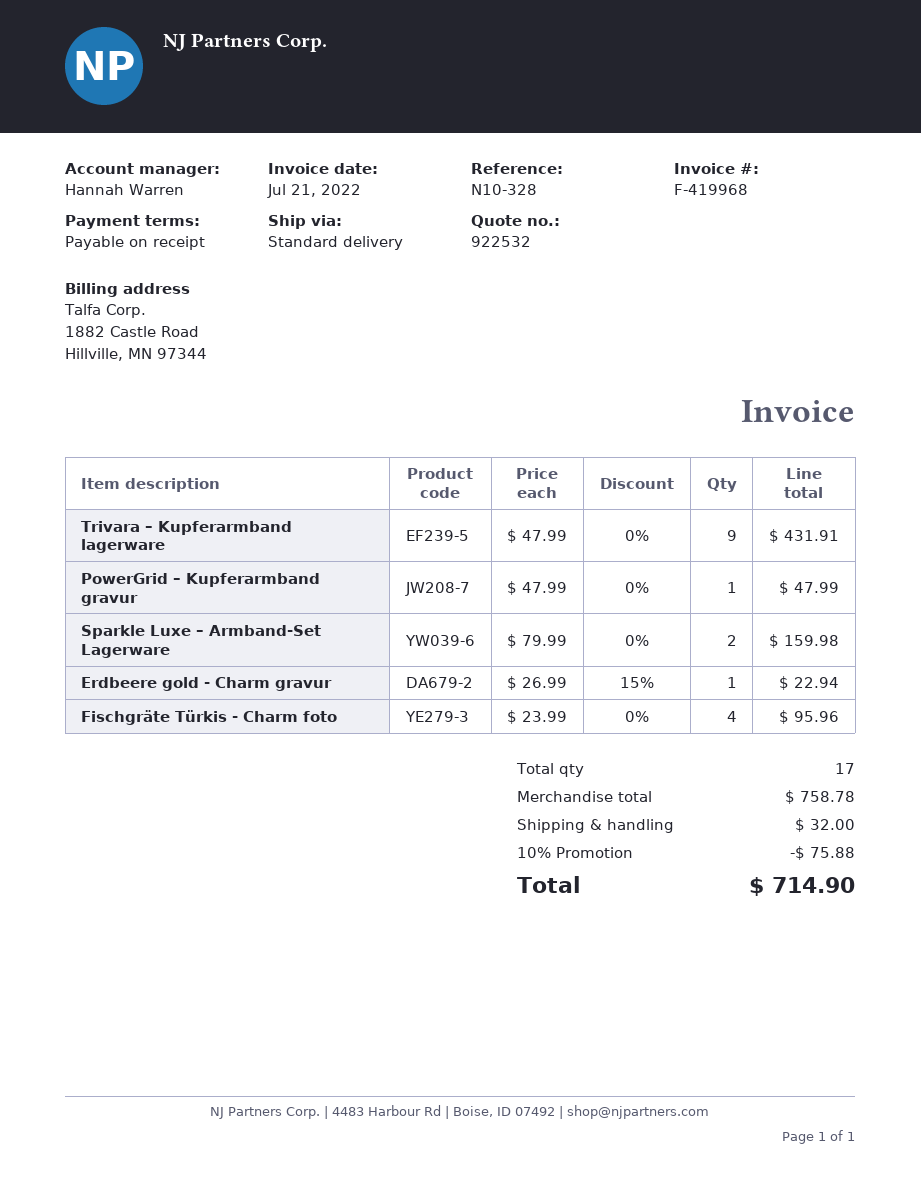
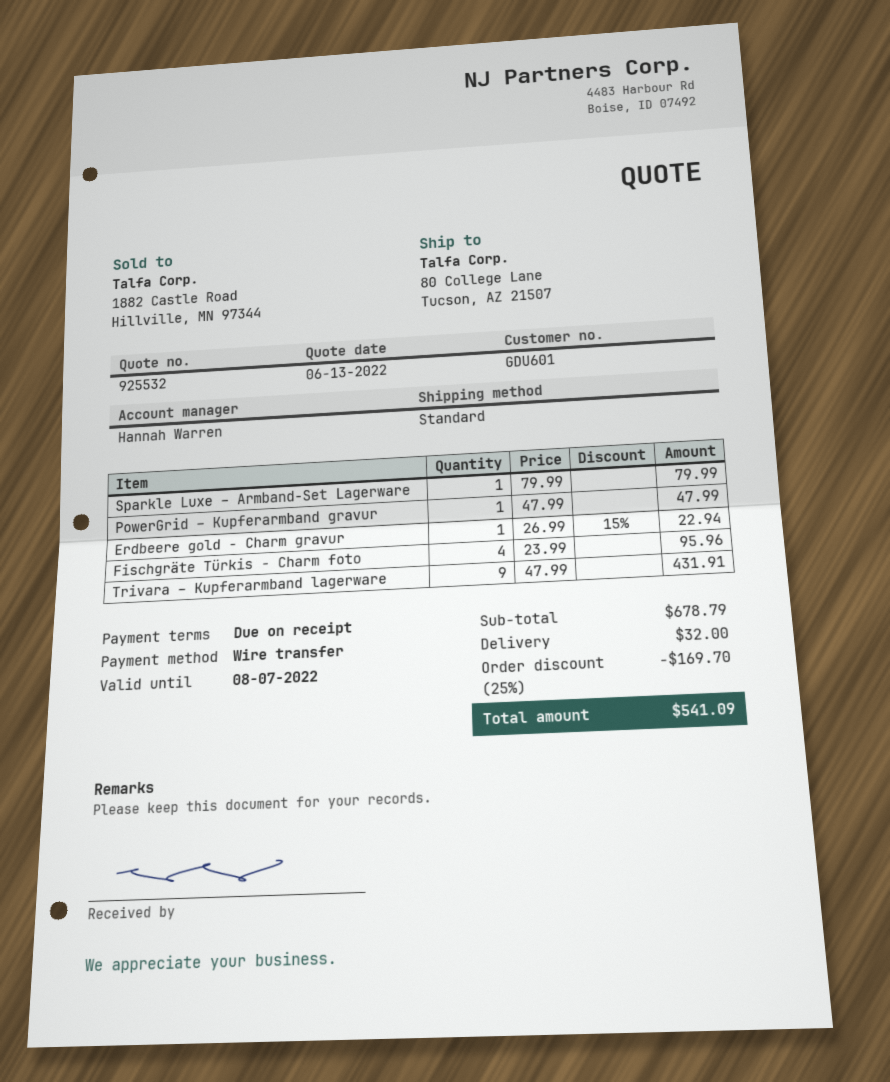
quote number: 922532 -> 925532
Sparkle Luxe – Armband-Set Lagerware: 2 x 79.99 = 159.98 -> 1 x 79.99 = 79.99
subtotal: 758.78 -> 678.79
discount: 10% = 75.88 -> 25% = 169.70
total: 714.90 -> 541.09

